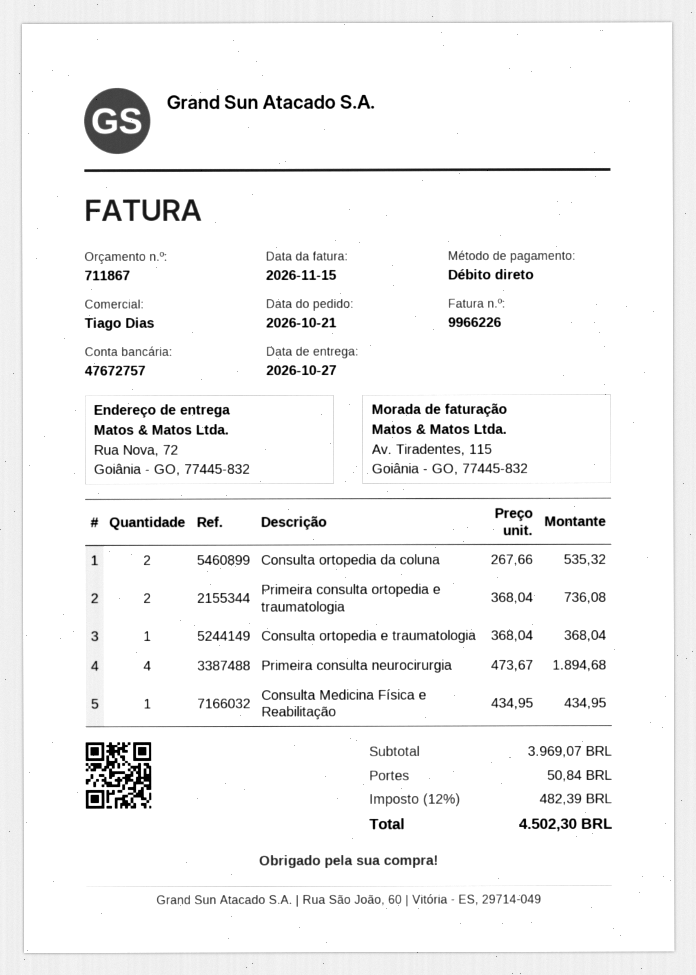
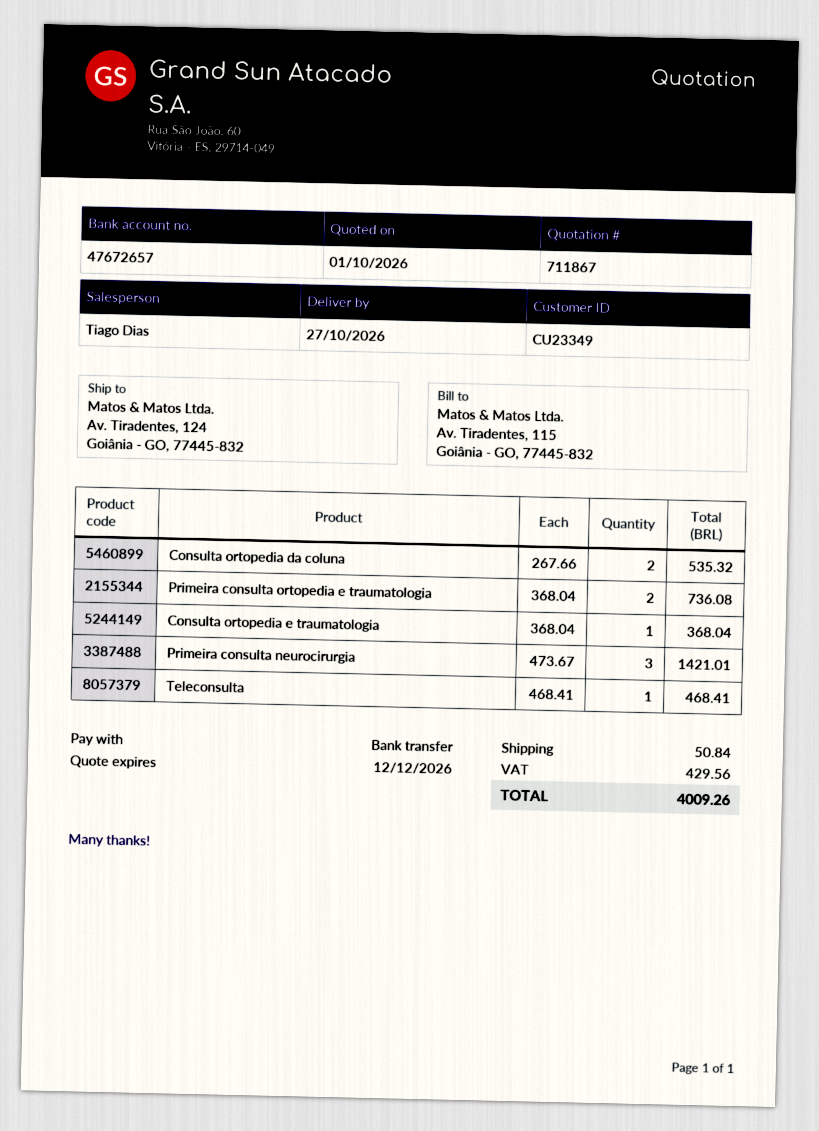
payment method: direct debit -> bank transfer
bank account: 47672757 -> 47672657
ship to: Rua Nova, 72, Goiânia - GO, 77445-832 -> Av. Tiradentes, 124, Goiânia - GO, 77445-832
Primeira consulta neurocirurgia: 4 x 473.67 = 1894.68 -> 3 x 473.67 = 1421.01
Consulta Medicina Física e Reabilitação: 1 x 434.95 = 434.95 -> none
Teleconsulta: none -> 1 x 468.41 = 468.41
tax: 482.39 -> 429.56
total: 4502.30 -> 4009.26

